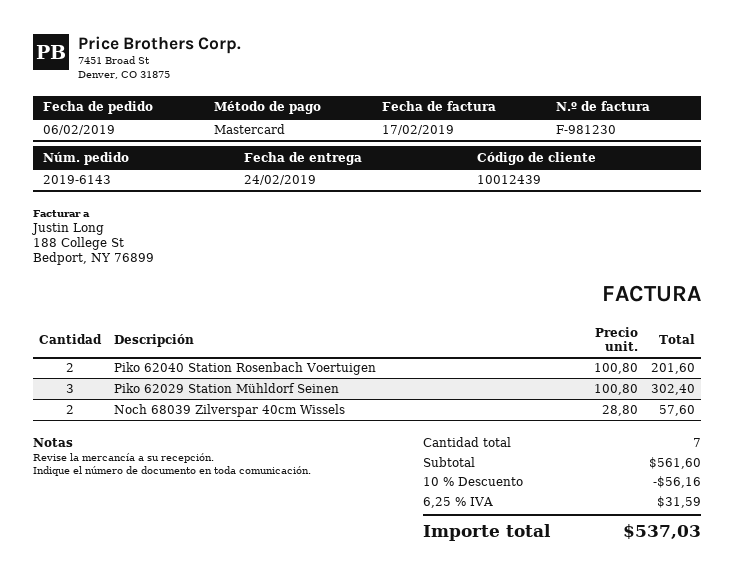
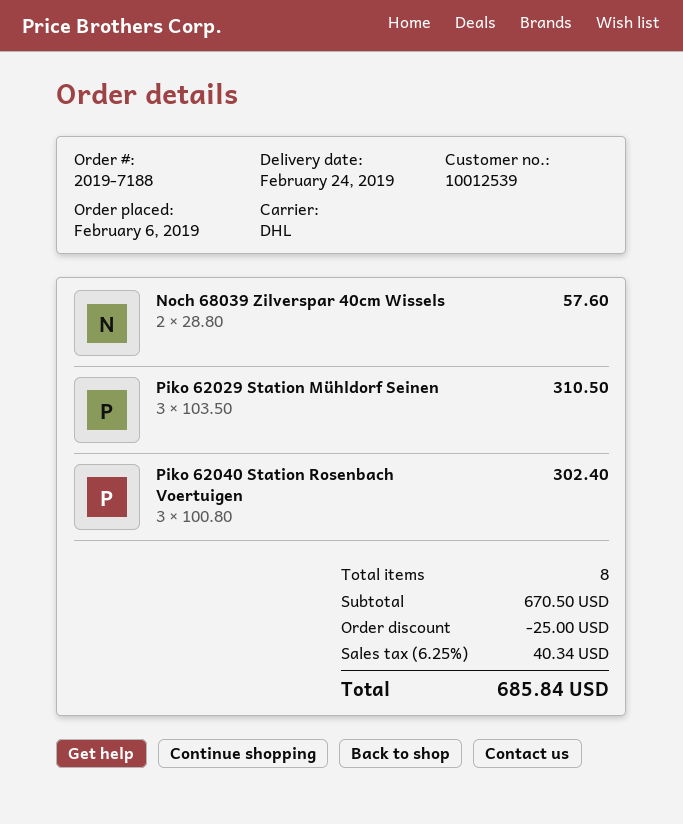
order number: 2019-6143 -> 2019-7188
customer number: 10012439 -> 10012539
Piko 62040 Station Rosenbach Voertuigen: 2 x 100.80 = 201.60 -> 3 x 100.80 = 302.40
Piko 62029 Station Mühldorf Seinen: 3 x 100.80 = 302.40 -> 3 x 103.50 = 310.50
total quantity: 7 -> 8
subtotal: 561.60 -> 670.50
discount: 56.16 -> 25.00
tax: 6.25% = 31.59 -> 6.25% = 40.34
total: 537.03 -> 685.84

